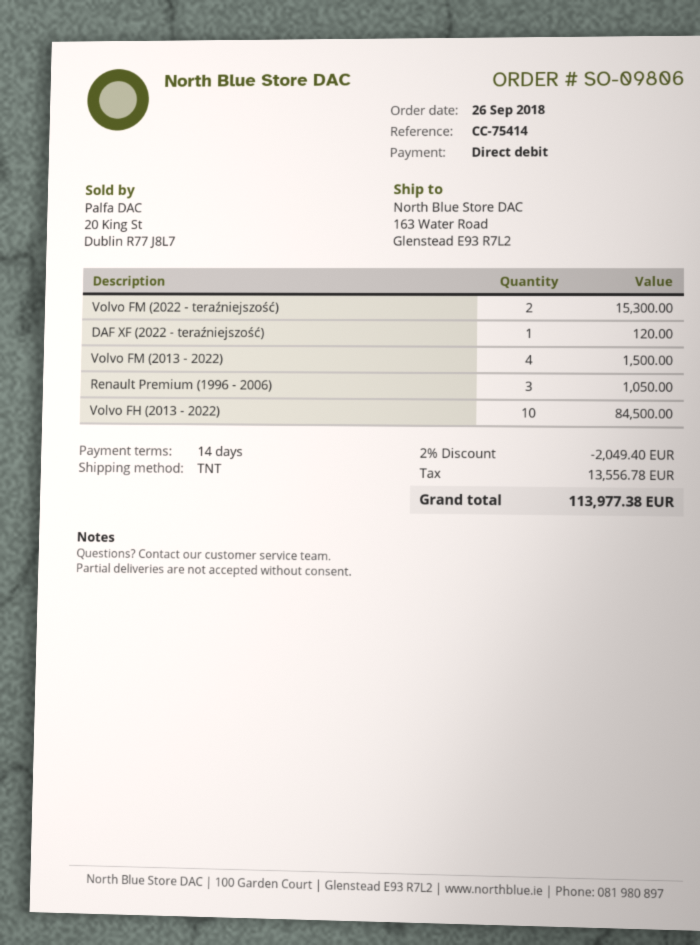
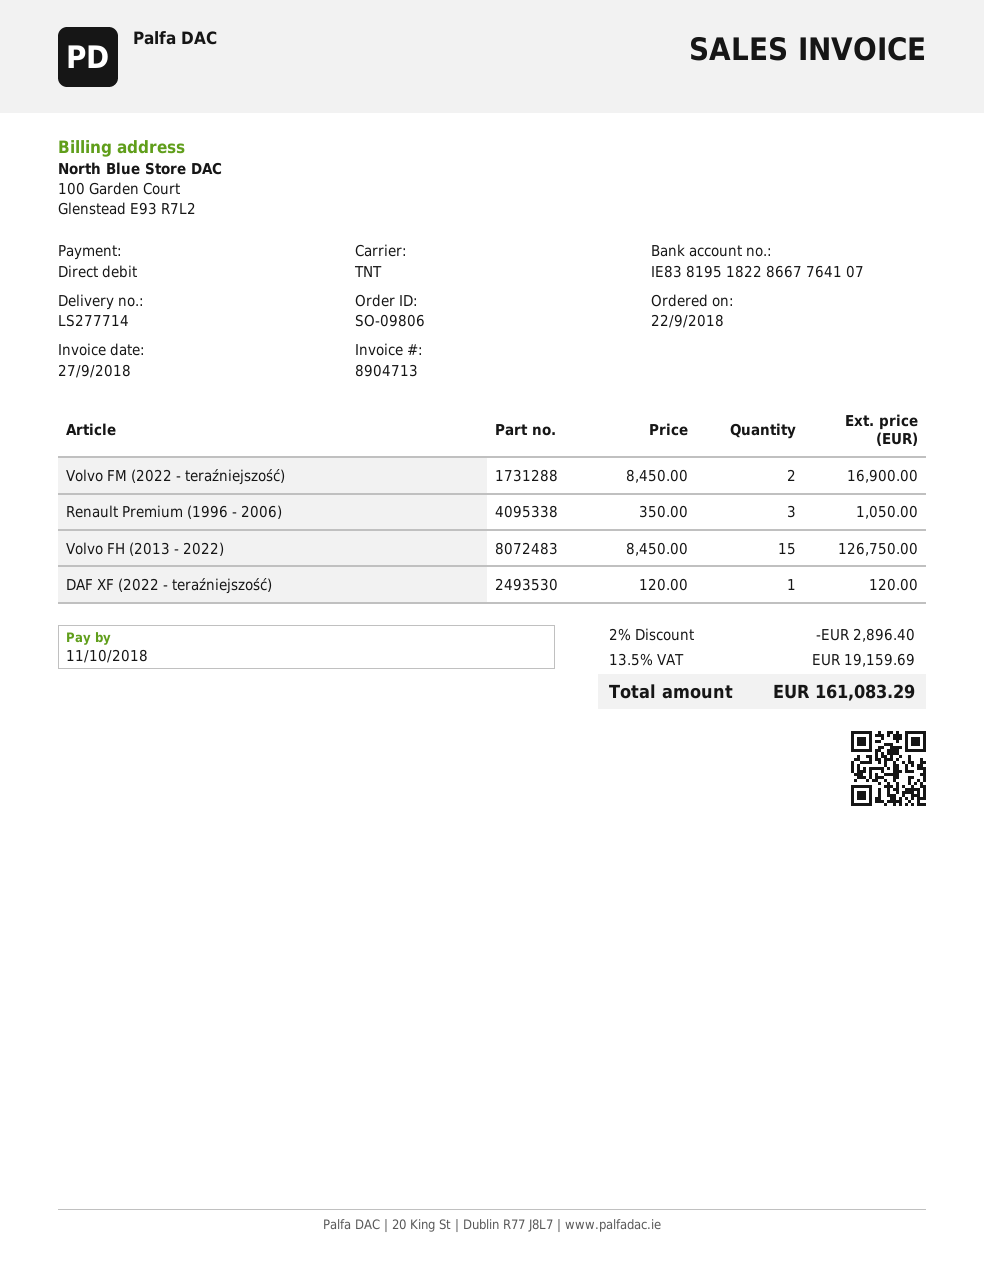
order date: 2018-09-26 -> 2018-09-22
Volvo FM (2022 - teraźniejszość): 2 for 15300.00 -> 2 for 16900.00
Volvo FM (2013 - 2022): 4 for 1500.00 -> none
Volvo FH (2013 - 2022): 10 for 84500.00 -> 15 for 126750.00
discount: 2% = 2049.40 -> 2% = 2896.40
tax: 13556.78 -> 19159.69
total: 113977.38 -> 161083.29

